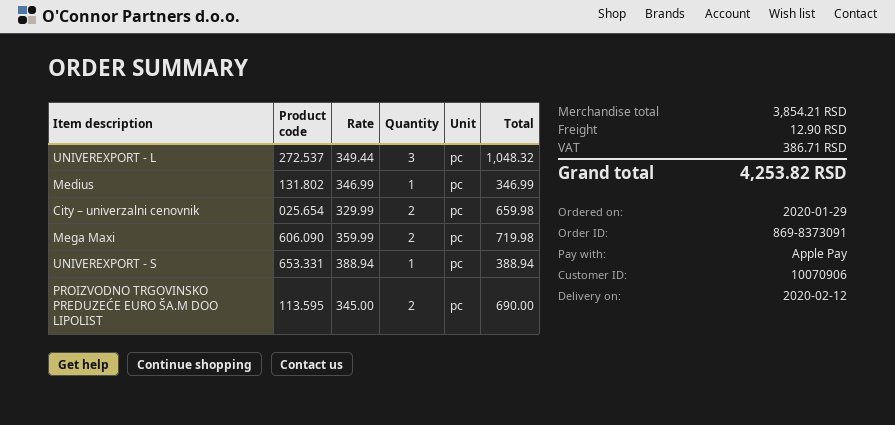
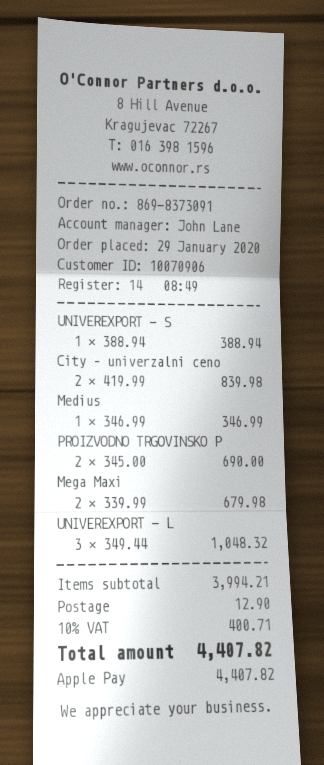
City – univerzalni cenovnik: 2 x 329.99 = 659.98 -> 2 x 419.99 = 839.98
Mega Maxi: 2 x 359.99 = 719.98 -> 2 x 339.99 = 679.98
subtotal: 3854.21 -> 3994.21
tax: 386.71 -> 400.71
total: 4253.82 -> 4407.82

